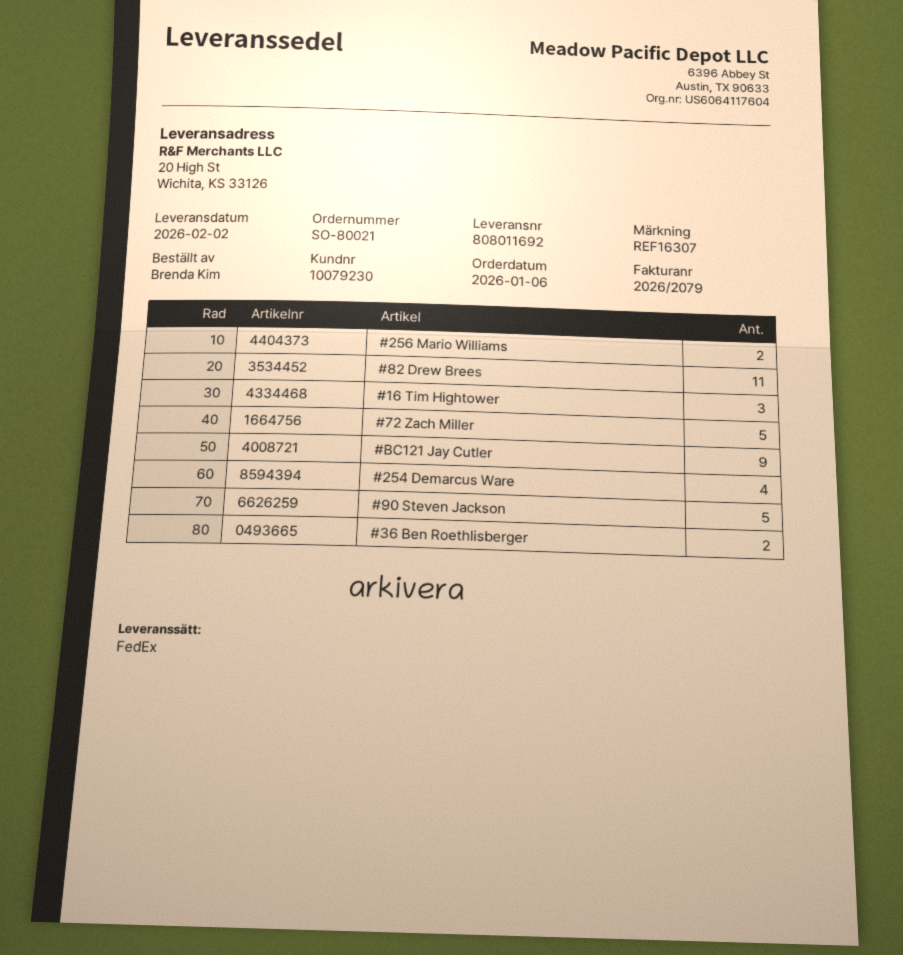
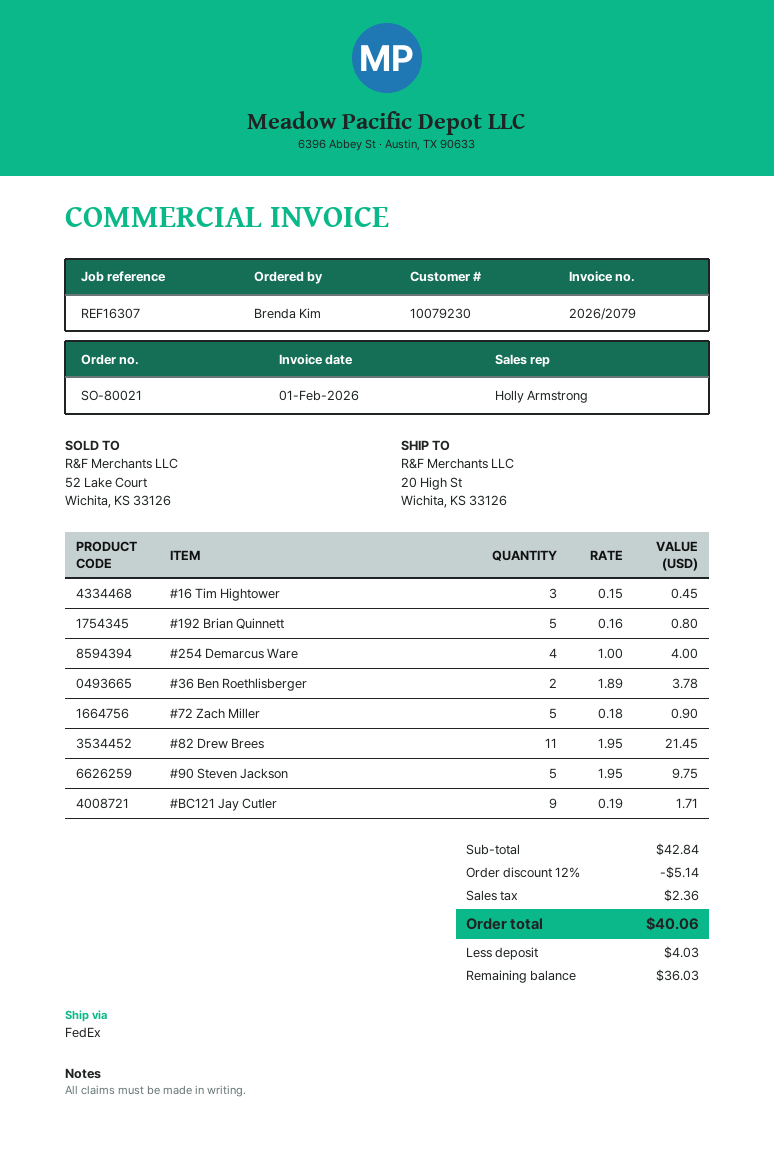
#256 Mario Williams: 2 -> none
#192 Brian Quinnett: none -> 5

